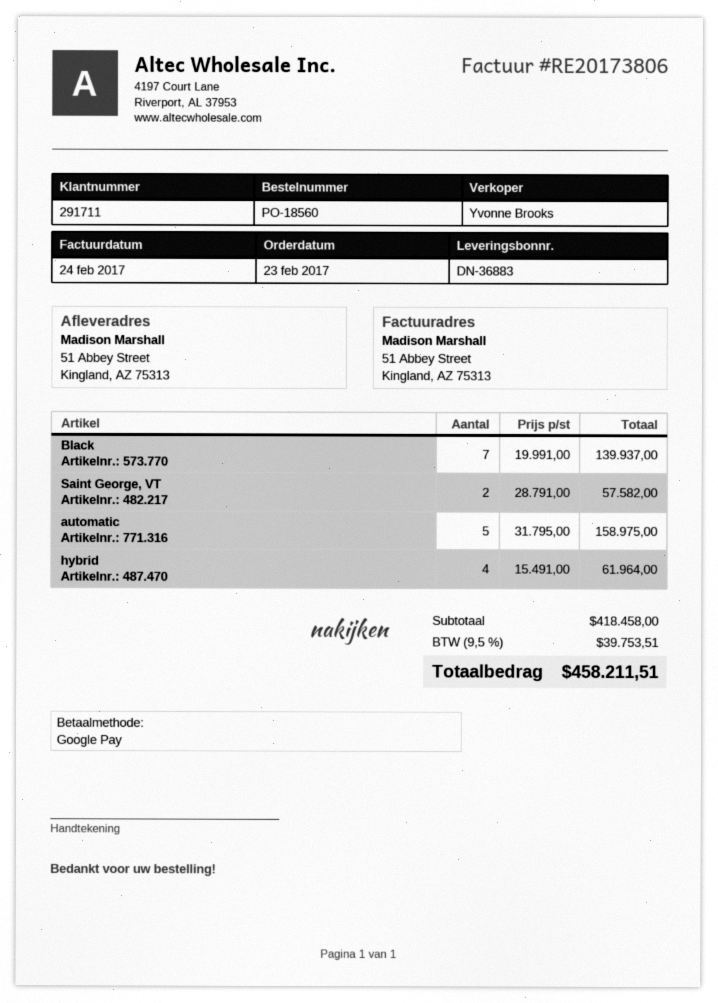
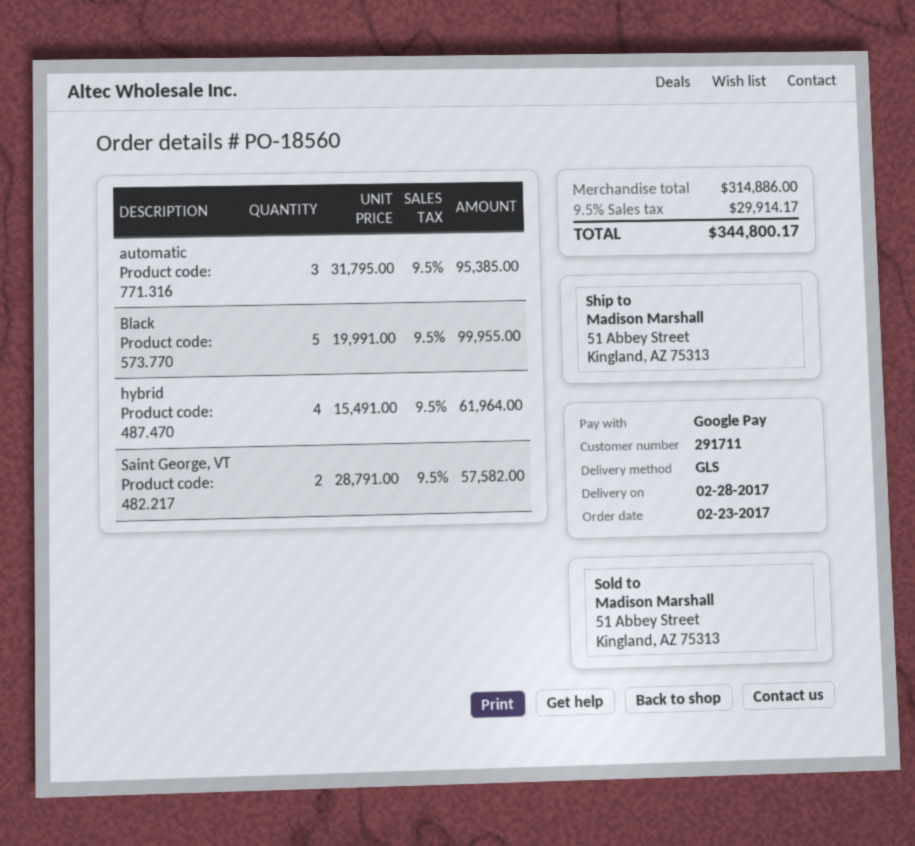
Black: 7 x 19991.00 = 139937.00 -> 5 x 19991.00 = 99955.00
automatic: 5 x 31795.00 = 158975.00 -> 3 x 31795.00 = 95385.00
subtotal: 418458.00 -> 314886.00
tax: 9.5% = 39753.51 -> 9.5% = 29914.17
total: 458211.51 -> 344800.17

